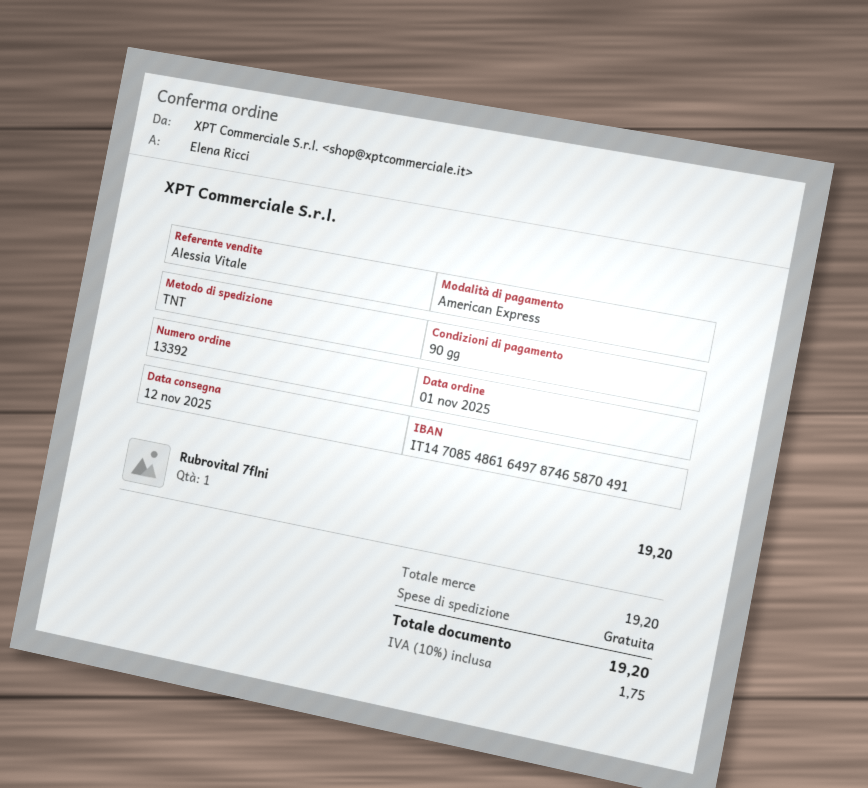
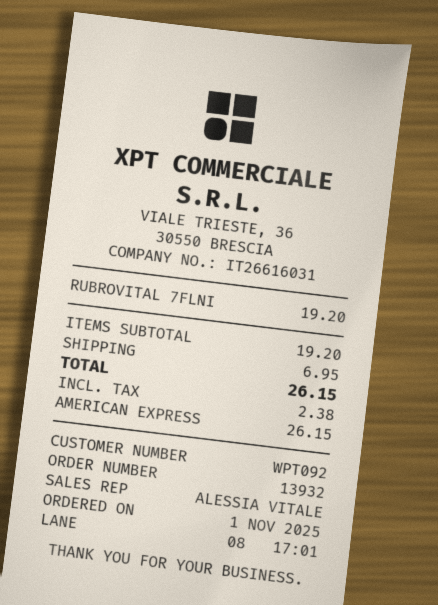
order number: 13392 -> 13932
shipping: 0.00 -> 6.95
tax: 1.75 -> 2.38
total: 19.20 -> 26.15

